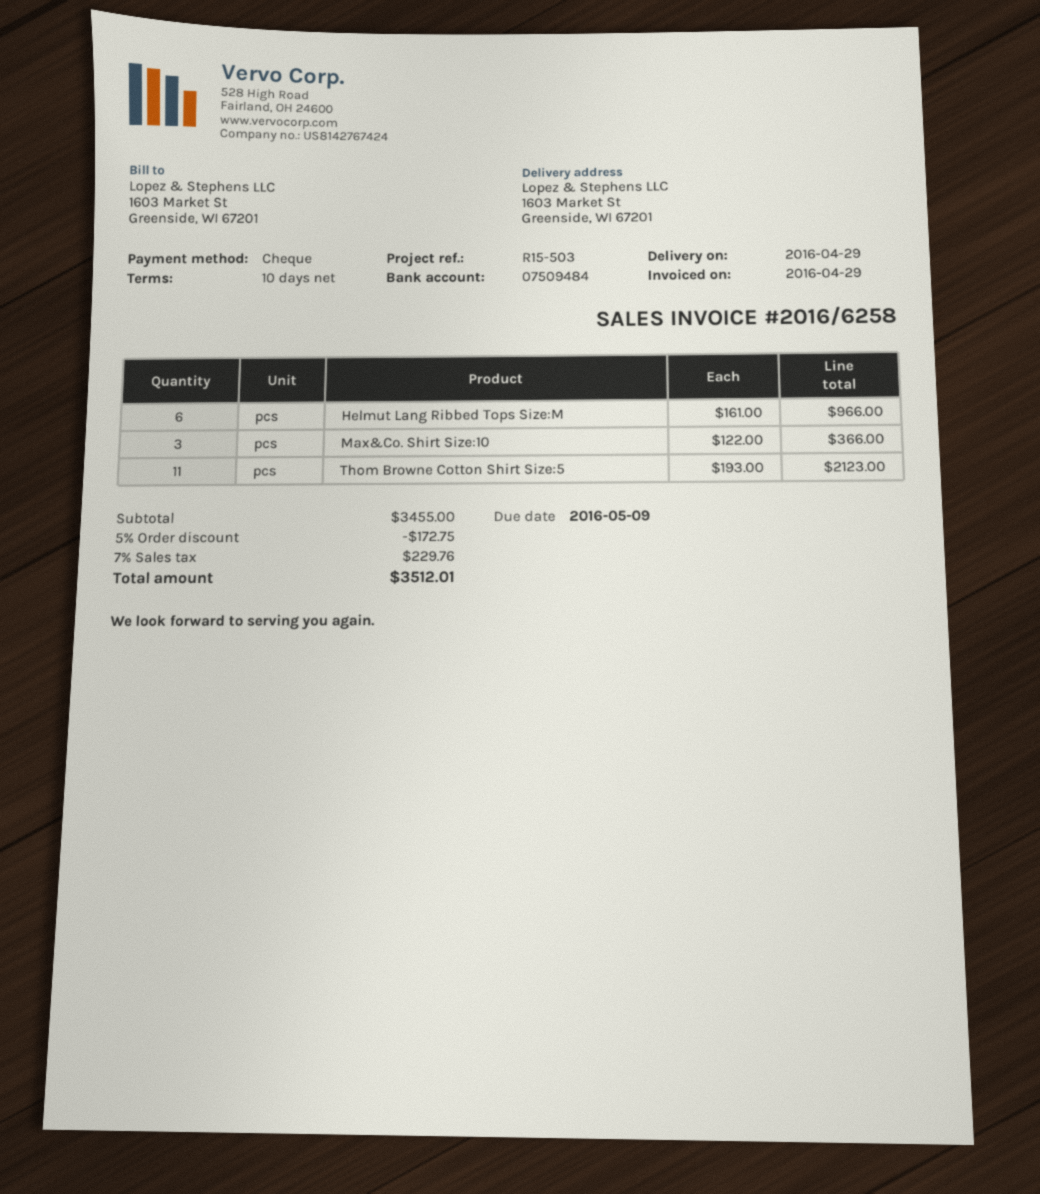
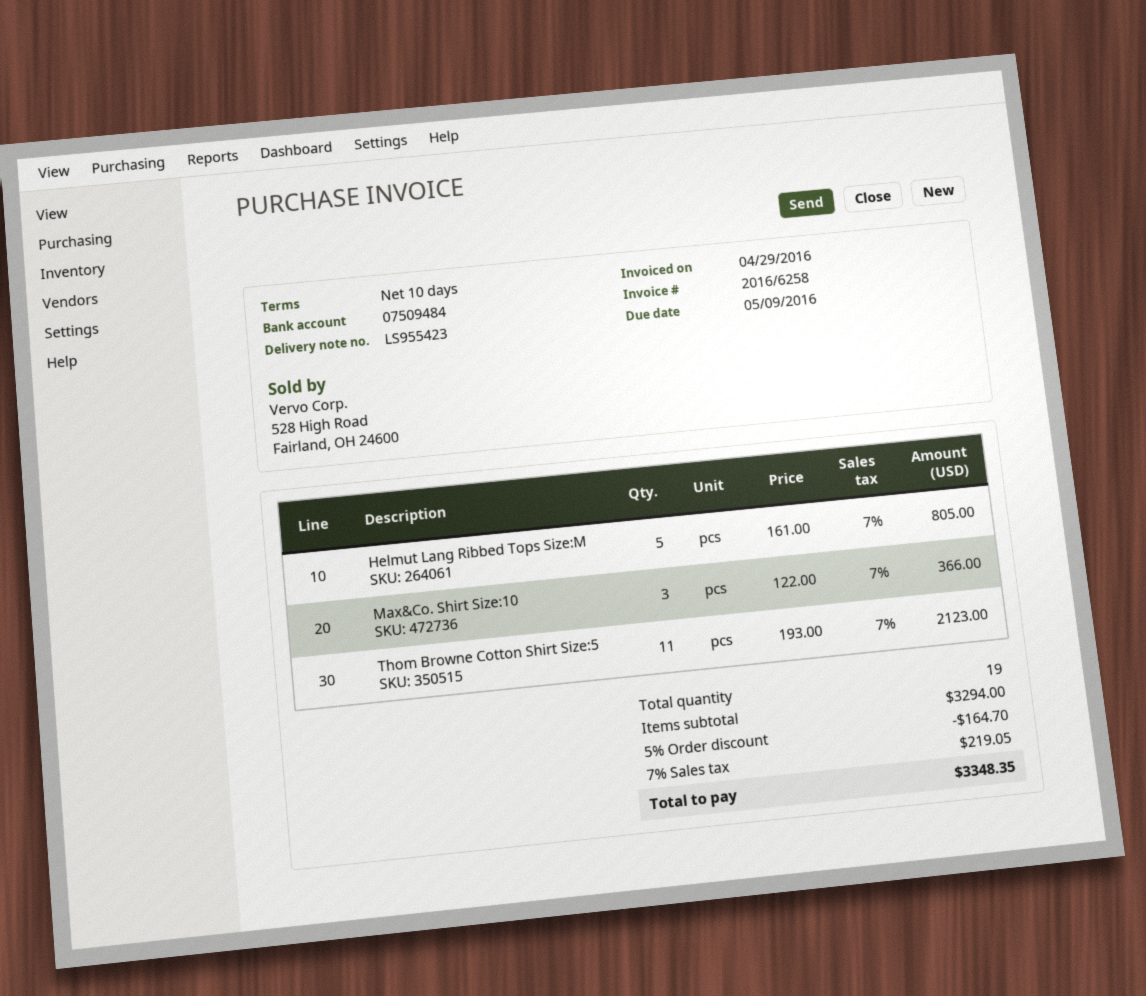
Helmut Lang Ribbed Tops Size:M: 6 x 161.00 = 966.00 -> 5 x 161.00 = 805.00
subtotal: 3455.00 -> 3294.00
discount: 5% = 172.75 -> 5% = 164.70
tax: 7% = 229.76 -> 7% = 219.05
total: 3512.01 -> 3348.35

